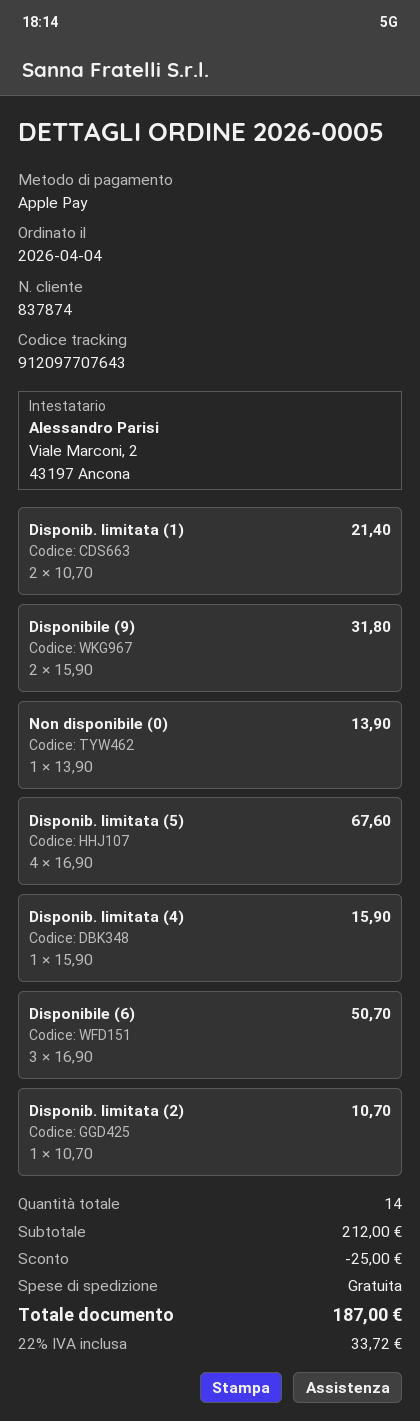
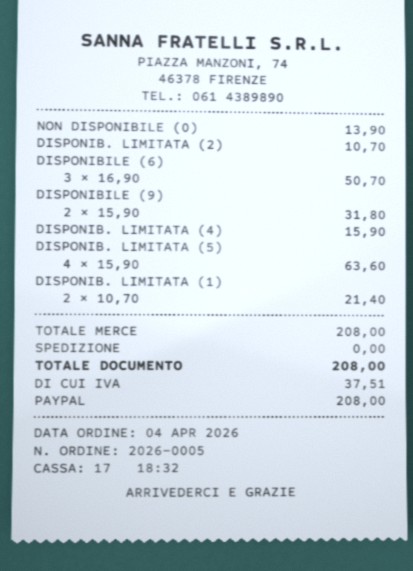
payment method: Apple Pay -> PayPal
Disponib. limitata (5): 4 x 16.90 = 67.60 -> 4 x 15.90 = 63.60
subtotal: 212.00 -> 208.00
discount: 25.00 -> none
tax: 33.72 -> 37.51
total: 187.00 -> 208.00

